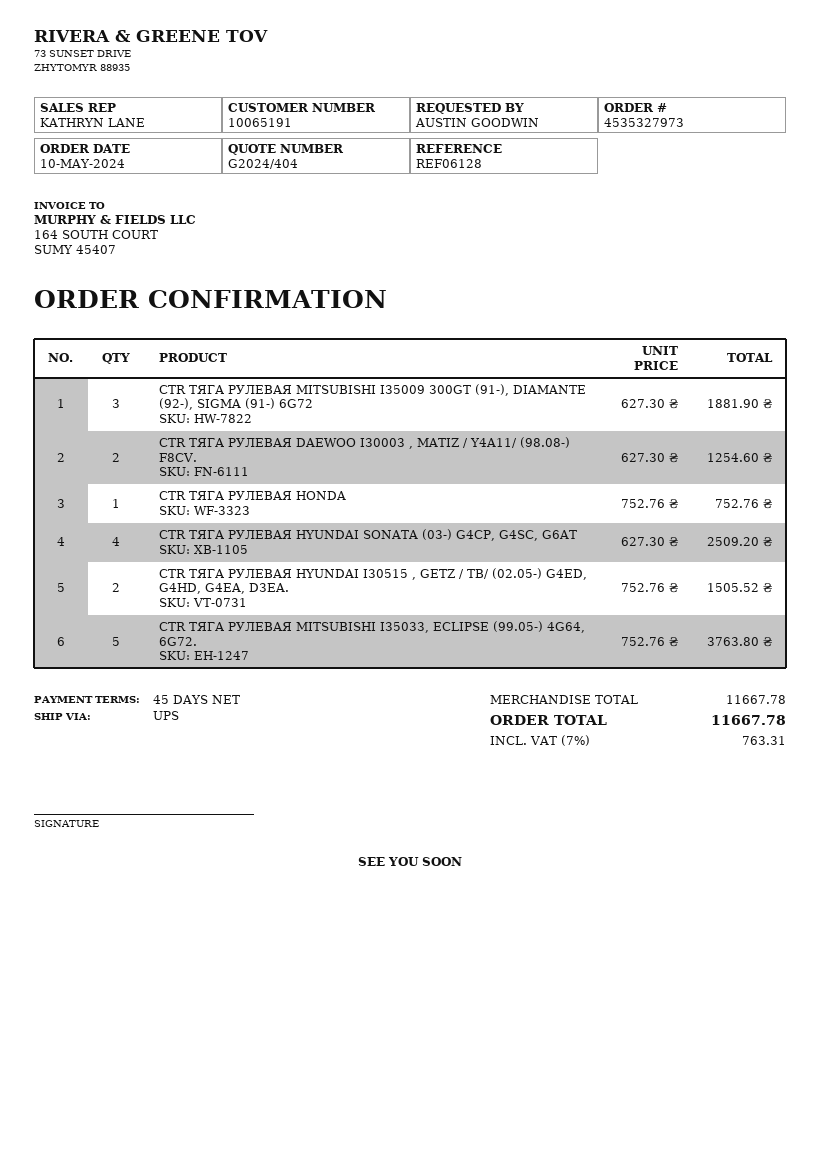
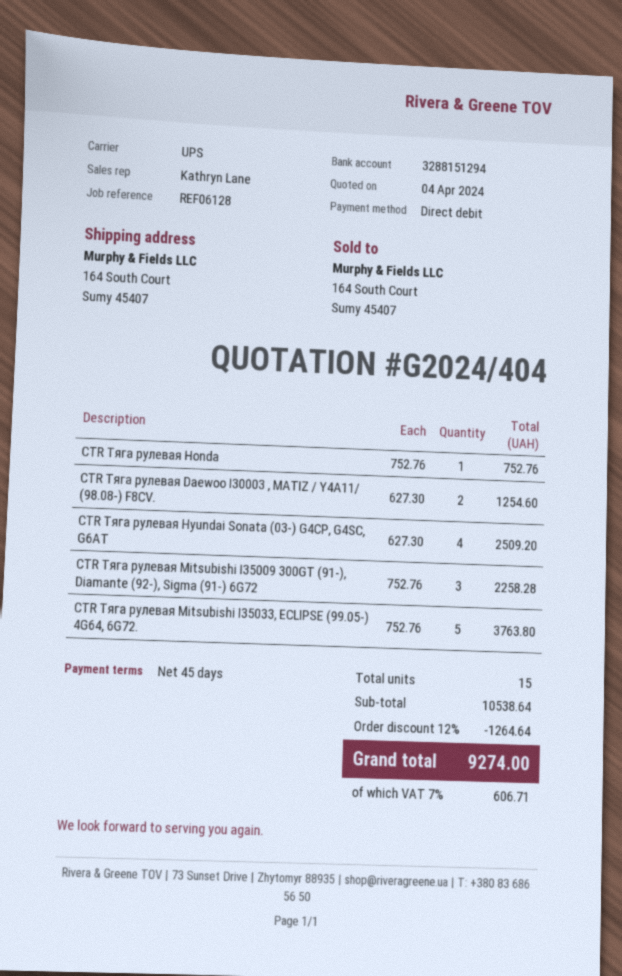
CTR ТЯГА РУЛЕВАЯ MITSUBISHI I35009 300GT (91-), DIAMANTE (92-), SIGMA (91-) 6G72: 3 x 627.30 = 1881.90 -> 3 x 752.76 = 2258.28
CTR ТЯГА РУЛЕВАЯ HYUNDAI I30515 , GETZ / TB/ (02.05-) G4ED, G4HD, G4EA, D3EA.: 2 x 752.76 = 1505.52 -> none
subtotal: 11667.78 -> 10538.64
discount: none -> 12% = 1264.64
tax: 7% = 763.31 -> 7% = 606.71
total: 11667.78 -> 9274.00

